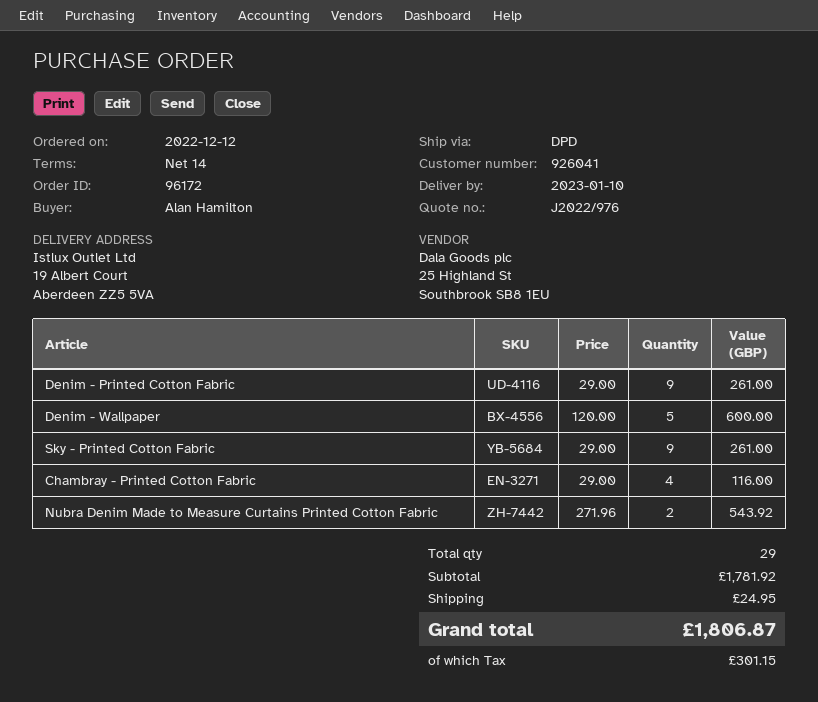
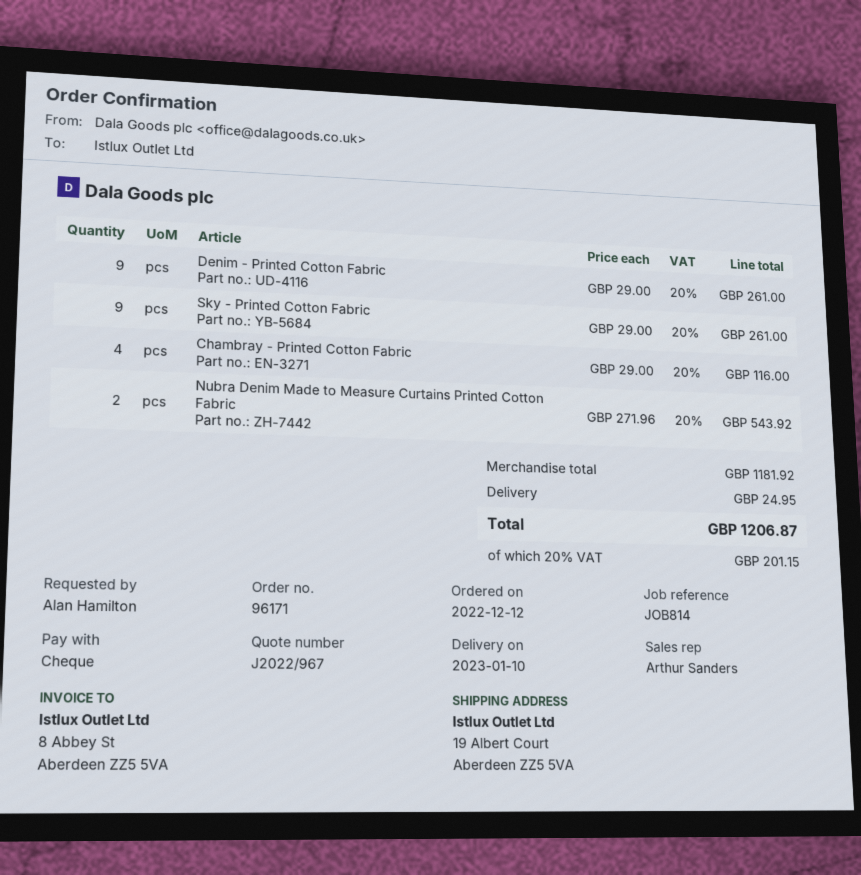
quote number: J2022/976 -> J2022/967
order number: 96172 -> 96171
Denim - Wallpaper: 5 x 120.00 = 600.00 -> none
subtotal: 1781.92 -> 1181.92
tax: 301.15 -> 201.15
total: 1806.87 -> 1206.87

